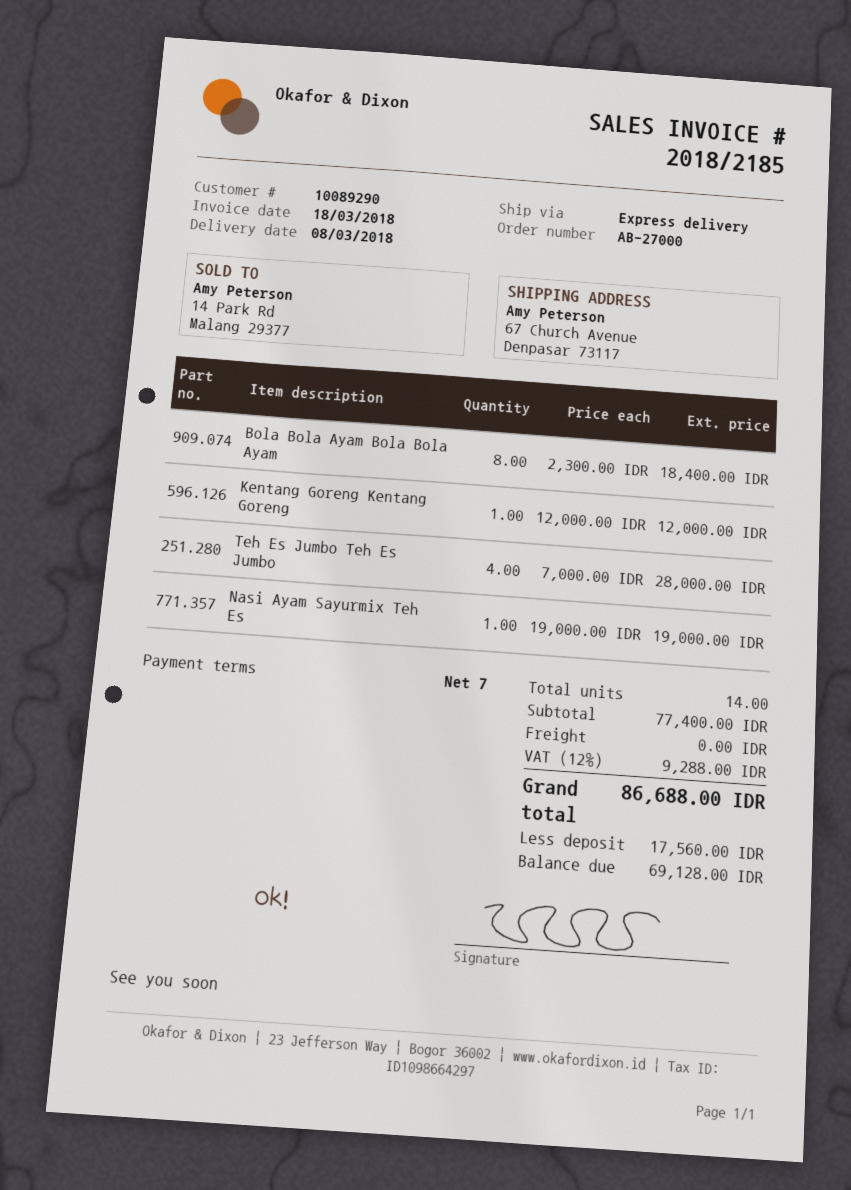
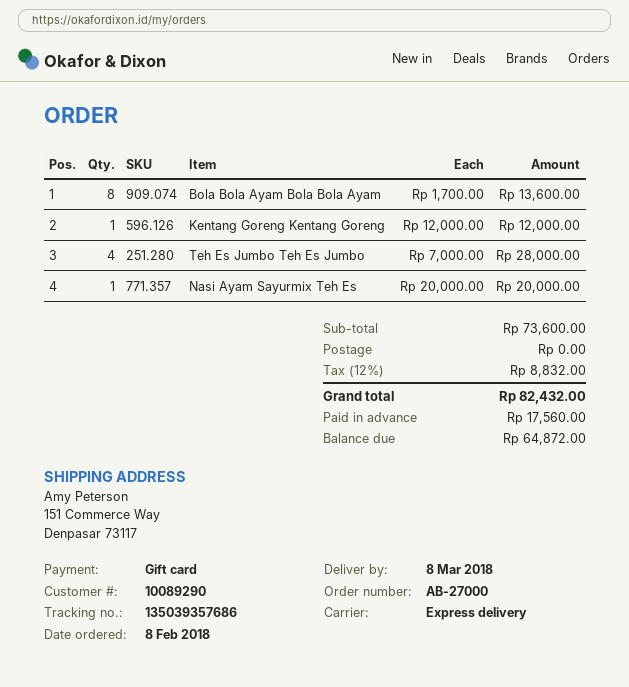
ship to: 67 Church Avenue, Denpasar 73117 -> 151 Commerce Way, Denpasar 73117
Bola Bola Ayam Bola Bola Ayam: 8 x 2300.00 = 18400.00 -> 8 x 1700.00 = 13600.00
Nasi Ayam Sayurmix Teh Es: 1 x 19000.00 = 19000.00 -> 1 x 20000.00 = 20000.00
subtotal: 77400.00 -> 73600.00
tax: 12% = 9288.00 -> 12% = 8832.00
total: 86688.00 -> 82432.00
balance: 69128.00 -> 64872.00

